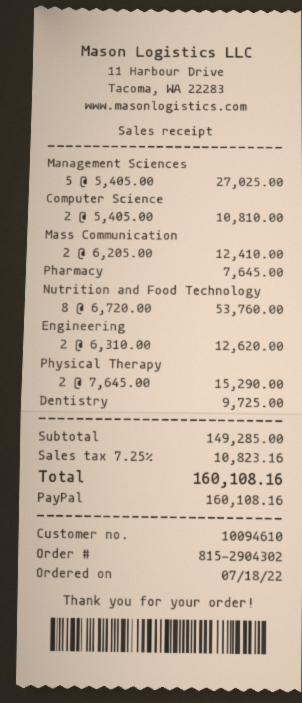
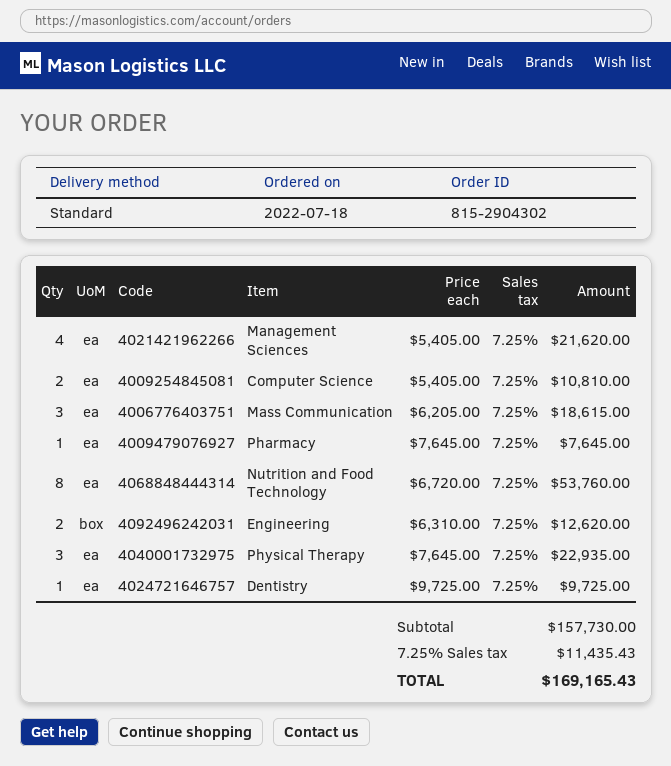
Management Sciences: 5 x 5405.00 = 27025.00 -> 4 x 5405.00 = 21620.00
Mass Communication: 2 x 6205.00 = 12410.00 -> 3 x 6205.00 = 18615.00
Physical Therapy: 2 x 7645.00 = 15290.00 -> 3 x 7645.00 = 22935.00
subtotal: 149285.00 -> 157730.00
tax: 7.25% = 10823.16 -> 7.25% = 11435.43
total: 160108.16 -> 169165.43

